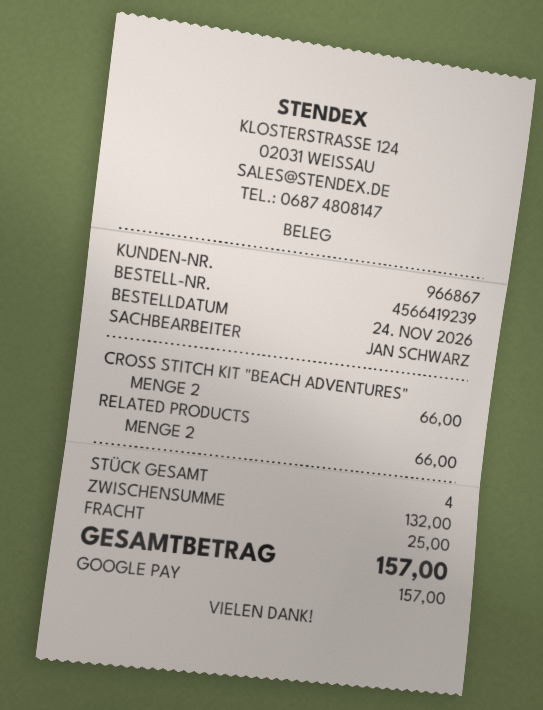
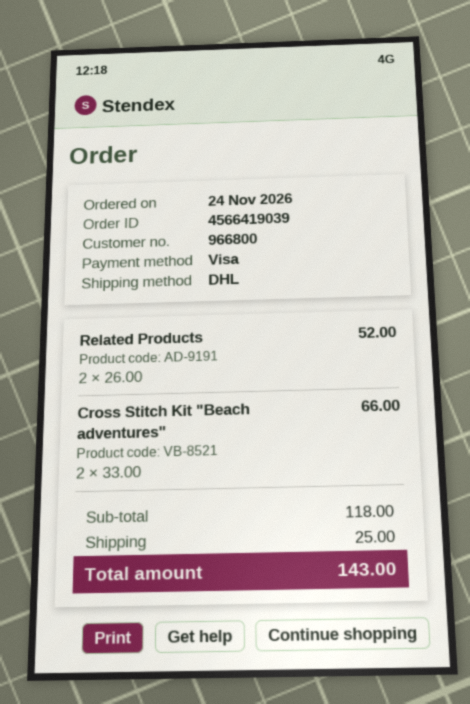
order number: 4566419239 -> 4566419039
customer number: 966867 -> 966800
payment method: Google Pay -> Visa
RELATED PRODUCTS: 2 for 66.00 -> 2 for 52.00
subtotal: 132.00 -> 118.00
total: 157.00 -> 143.00

